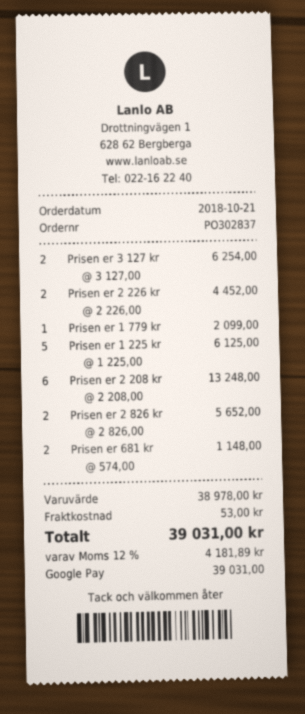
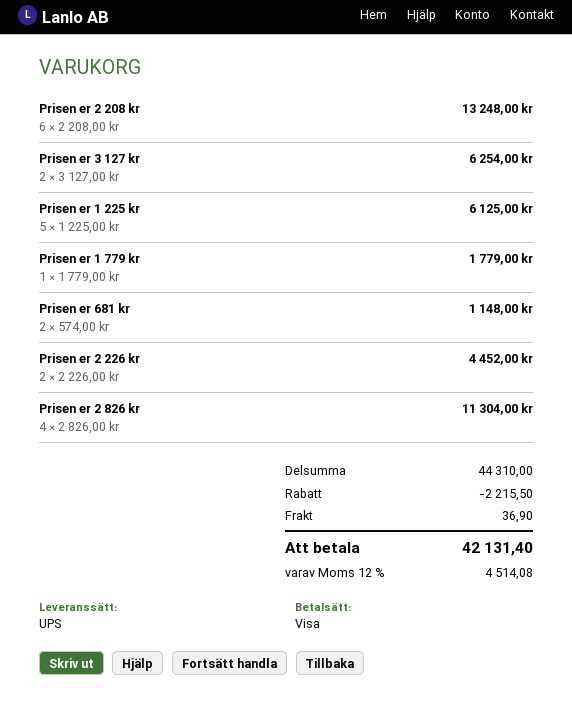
payment method: Google Pay -> Visa
Prisen er 1 779 kr: 1 x 2099.00 = 2099.00 -> 1 x 1779.00 = 1779.00
Prisen er 2 826 kr: 2 x 2826.00 = 5652.00 -> 4 x 2826.00 = 11304.00
subtotal: 38978.00 -> 44310.00
discount: none -> 2215.50
shipping: 53.00 -> 36.90
tax: 12% = 4181.89 -> 12% = 4514.08
total: 39031.00 -> 42131.40

